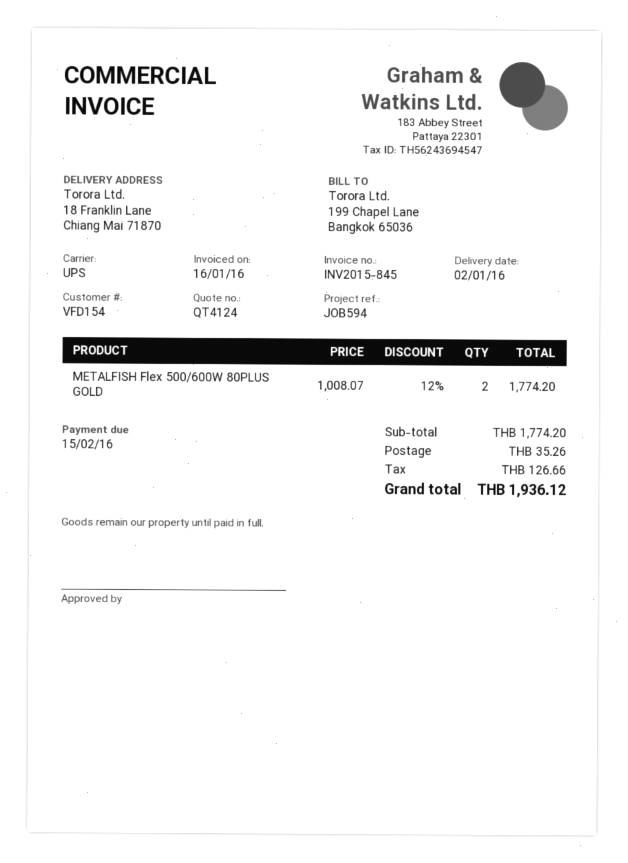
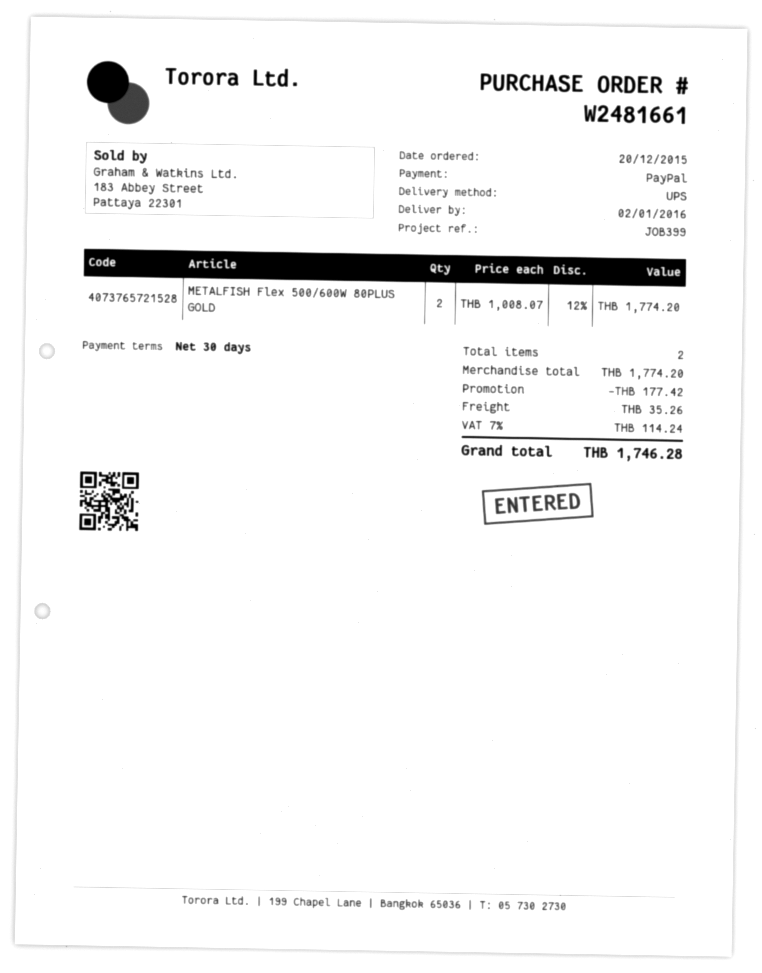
reference: JOB594 -> JOB399
discount: none -> 177.42
tax: 126.66 -> 114.24
total: 1936.12 -> 1746.28

